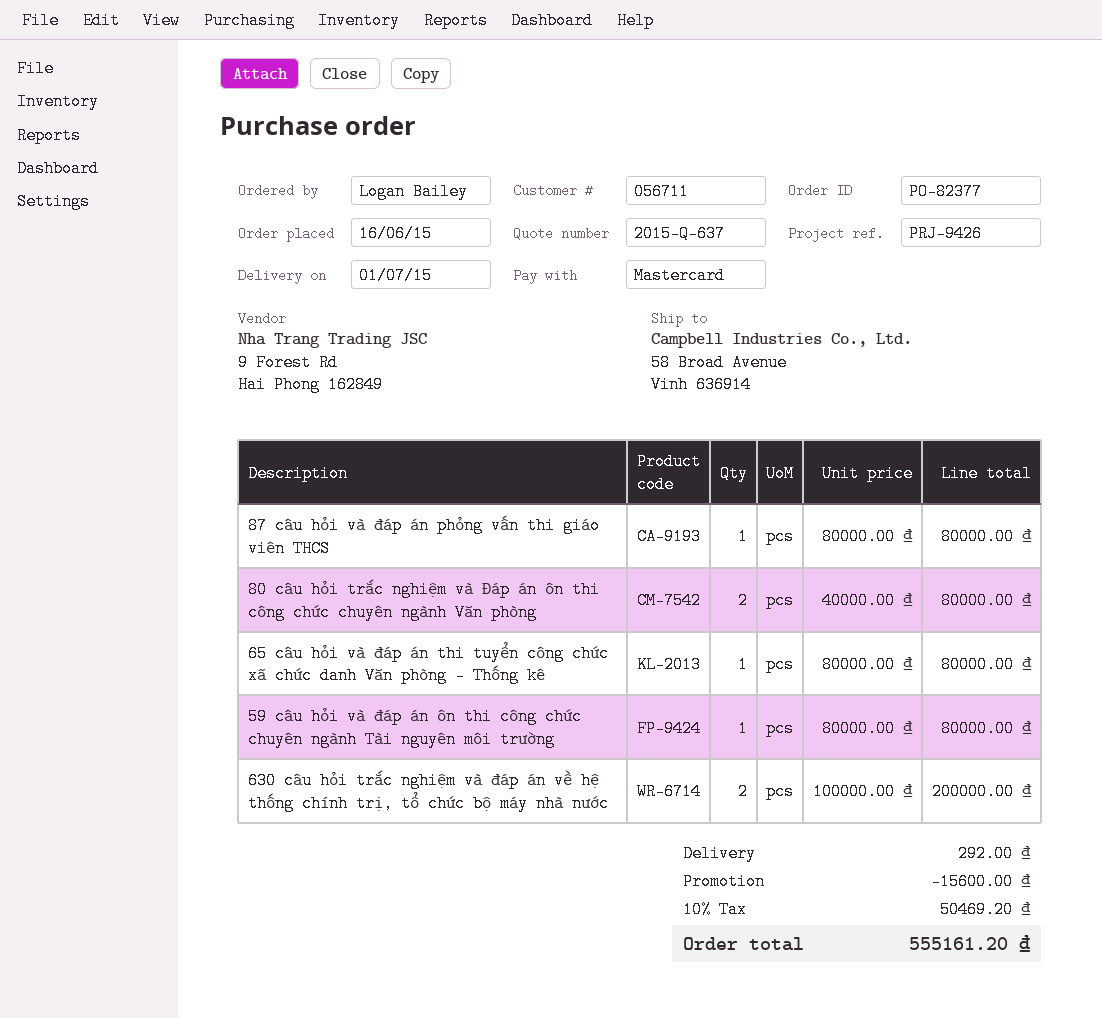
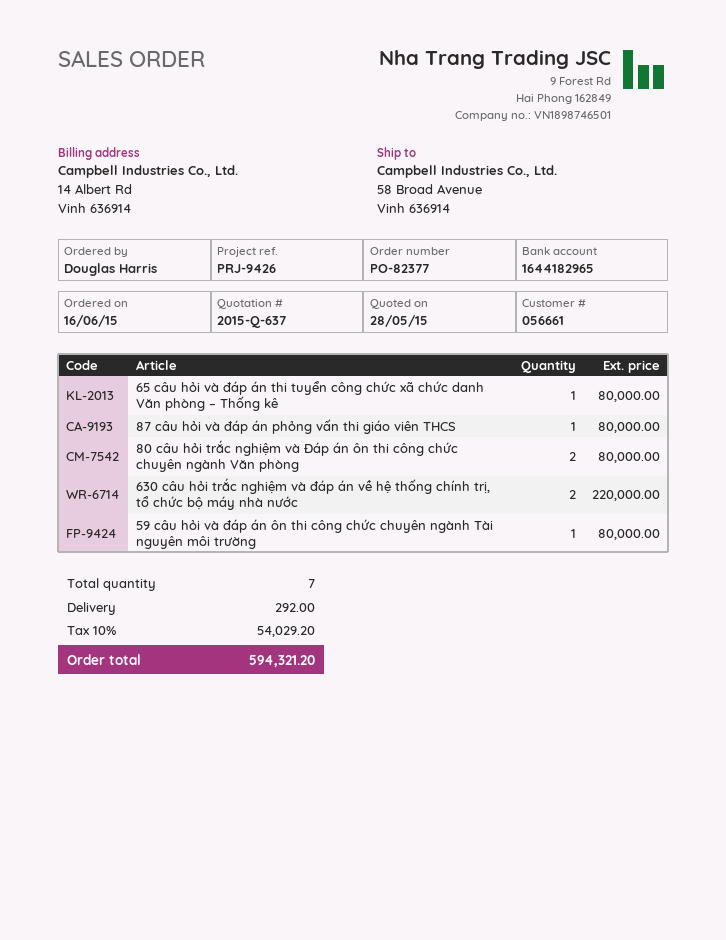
customer number: 056711 -> 056661
ordered by: Logan Bailey -> Douglas Harris
630 câu hỏi trắc nghiệm và đáp án về hệ thống chính trị, tổ chức bộ máy nhà nước: 2 for 200000.00 -> 2 for 220000.00
discount: 15600.00 -> none
tax: 10% = 50469.20 -> 10% = 54029.20
total: 555161.20 -> 594321.20

